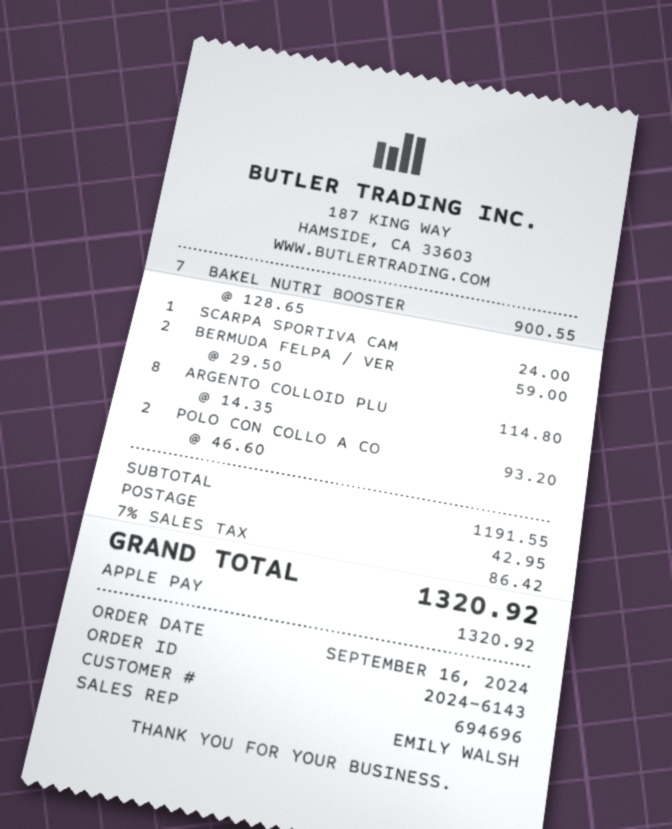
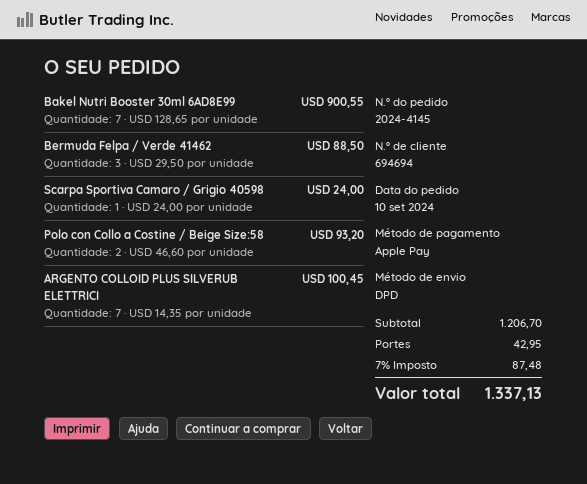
order number: 2024-6143 -> 2024-4145
order date: 2024-09-16 -> 2024-09-10
customer number: 694696 -> 694694
BERMUDA FELPA / VER: 2 x 29.50 = 59.00 -> 3 x 29.50 = 88.50
ARGENTO COLLOID PLU: 8 x 14.35 = 114.80 -> 7 x 14.35 = 100.45
subtotal: 1191.55 -> 1206.70
tax: 7% = 86.42 -> 7% = 87.48
total: 1320.92 -> 1337.13

